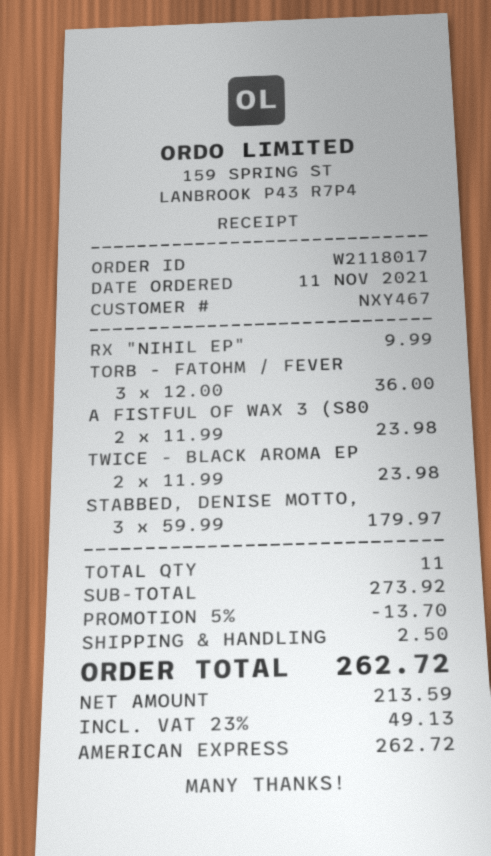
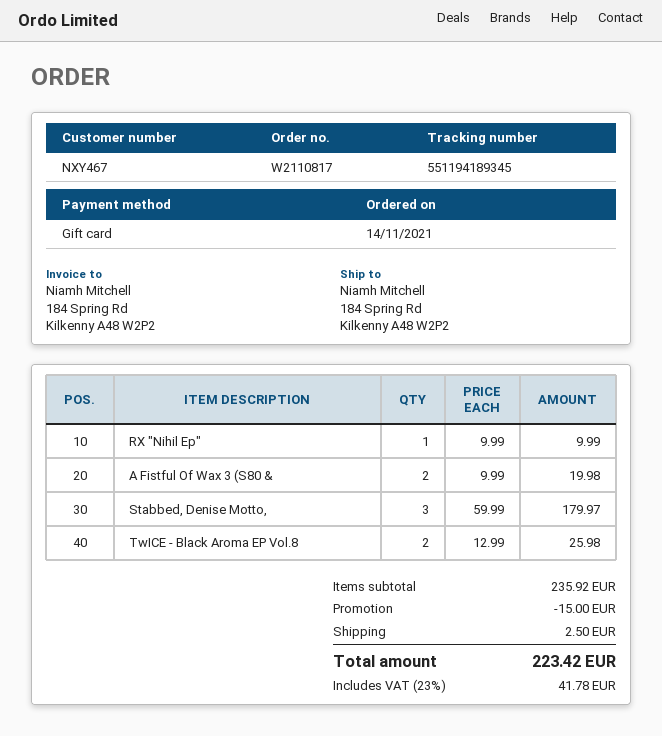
order number: W2118017 -> W2110817
order date: 2021-11-11 -> 2021-11-14
payment method: American Express -> gift card
TORB - FATOHM / FEVER: 3 x 12.00 = 36.00 -> none
A FISTFUL OF WAX 3 (S80: 2 x 11.99 = 23.98 -> 2 x 9.99 = 19.98
TWICE - BLACK AROMA EP: 2 x 11.99 = 23.98 -> 2 x 12.99 = 25.98
subtotal: 273.92 -> 235.92
discount: 13.70 -> 15.00
tax: 23% = 49.13 -> 23% = 41.78
total: 262.72 -> 223.42

